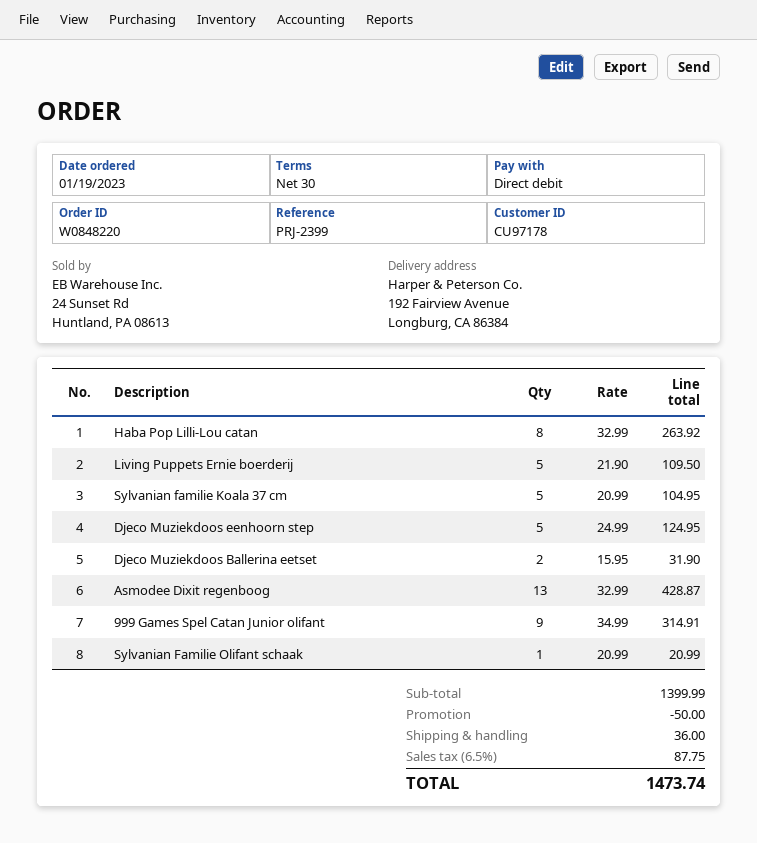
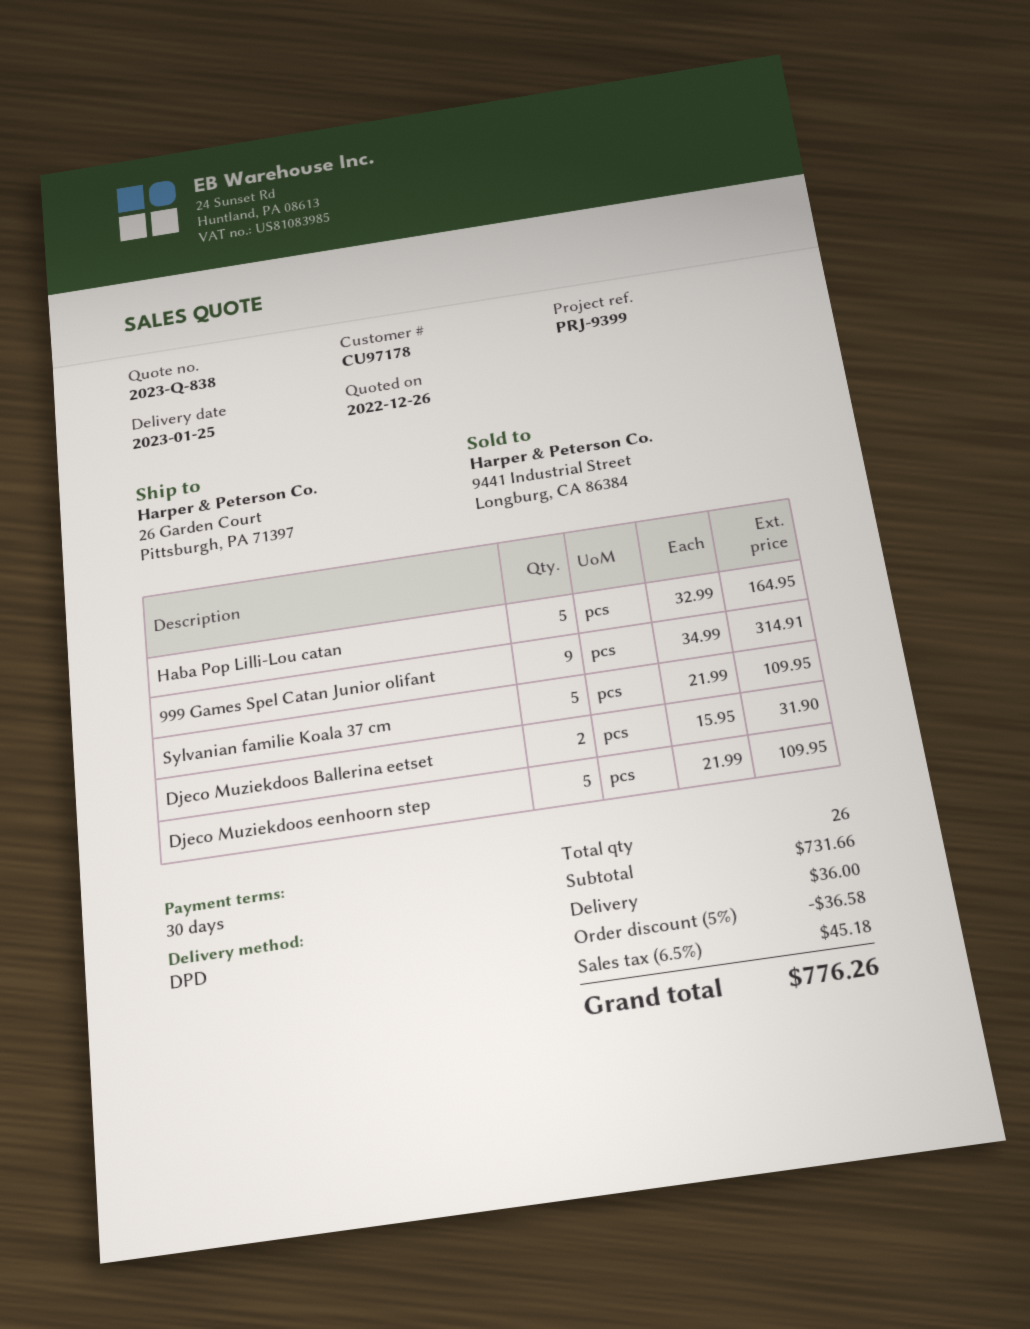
reference: PRJ-2399 -> PRJ-9399
ship to: 192 Fairview Avenue, Longburg, CA 86384 -> 26 Garden Court, Pittsburgh, PA 71397
Haba Pop Lilli-Lou catan: 8 x 32.99 = 263.92 -> 5 x 32.99 = 164.95
Living Puppets Ernie boerderij: 5 x 21.90 = 109.50 -> none
Sylvanian familie Koala 37 cm: 5 x 20.99 = 104.95 -> 5 x 21.99 = 109.95
Djeco Muziekdoos eenhoorn step: 5 x 24.99 = 124.95 -> 5 x 21.99 = 109.95
Asmodee Dixit regenboog: 13 x 32.99 = 428.87 -> none
Sylvanian Familie Olifant schaak: 1 x 20.99 = 20.99 -> none
subtotal: 1399.99 -> 731.66
discount: 50.00 -> 36.58
tax: 6.5% = 87.75 -> 6.5% = 45.18
total: 1473.74 -> 776.26

